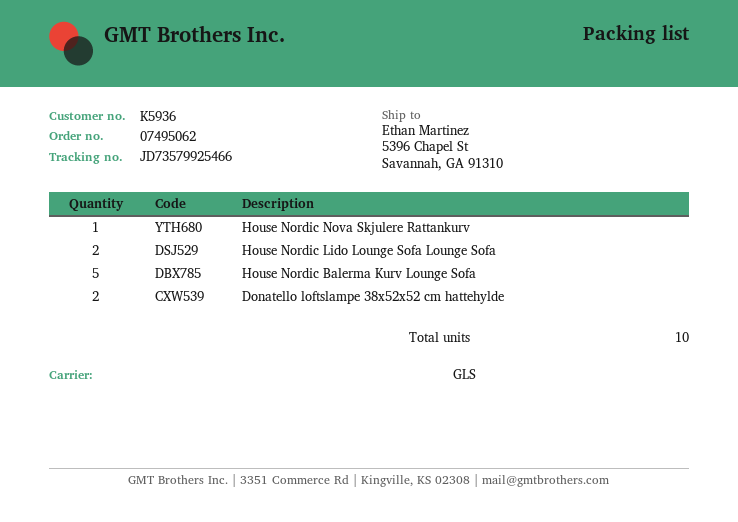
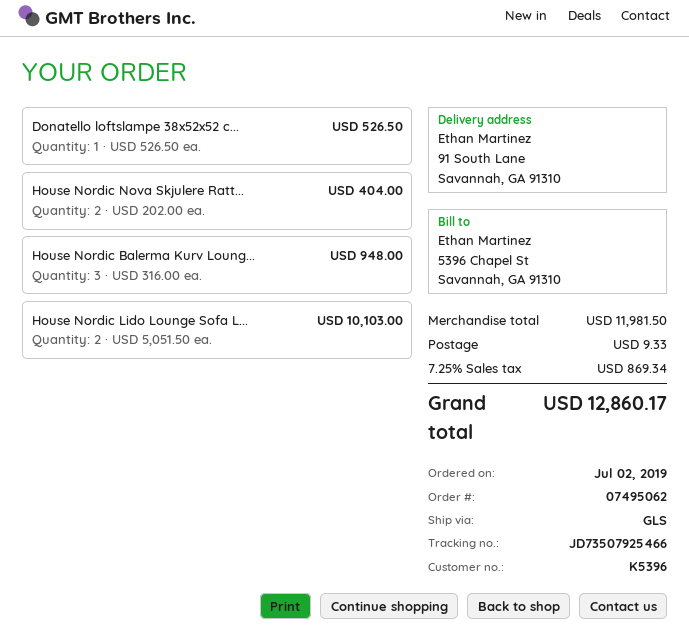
customer number: K5936 -> K5396
tracking number: JD73579925466 -> JD73507925466
ship to: 5396 Chapel St, Savannah, GA 91310 -> 91 South Lane, Savannah, GA 91310
House Nordic Nova Skjulere Rattankurv: 1 -> 2
House Nordic Balerma Kurv Lounge Sofa: 5 -> 3
Donatello loftslampe 38x52x52 cm hattehylde: 2 -> 1

